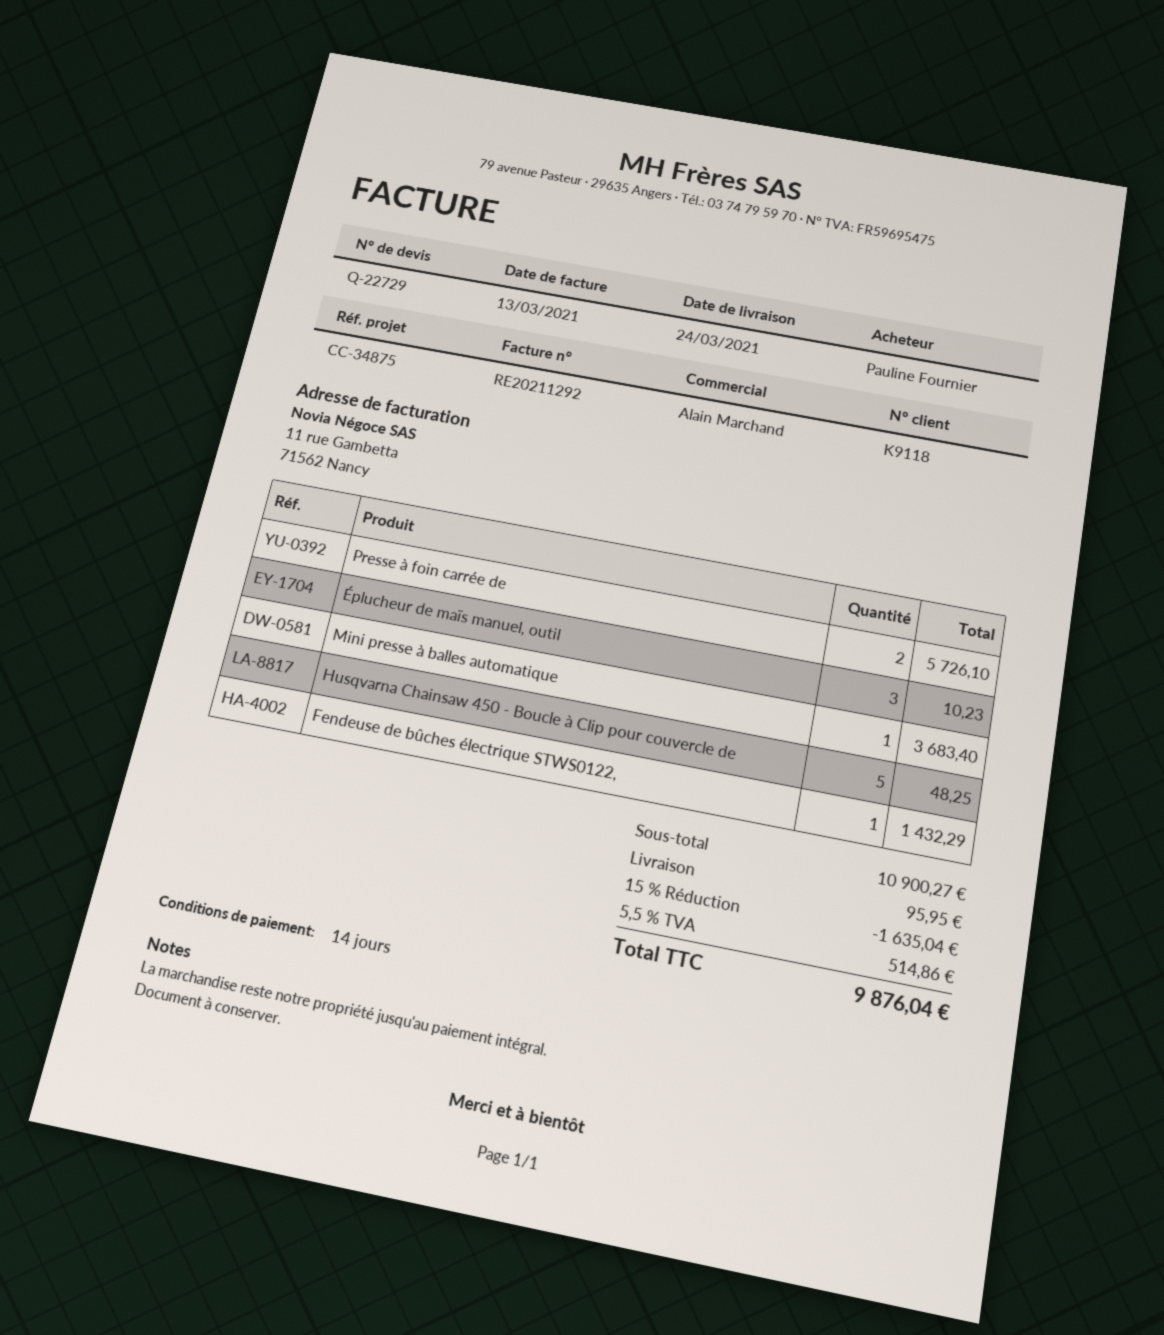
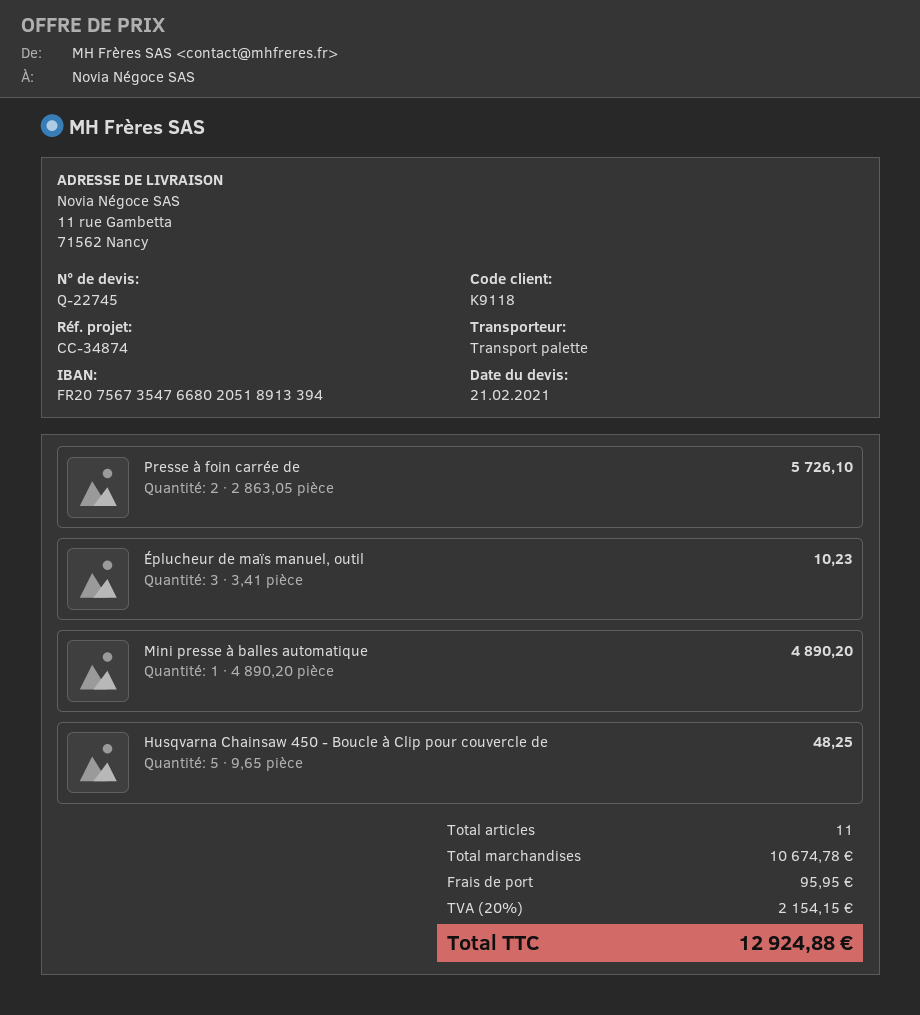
quote number: Q-22729 -> Q-22745
reference: CC-34875 -> CC-34874
Mini presse à balles automatique: 1 for 3683.40 -> 1 for 4890.20
Fendeuse de bûches électrique STWS0122,: 1 for 1432.29 -> none
subtotal: 10900.27 -> 10674.78
discount: 15% = 1635.04 -> none
tax: 5.5% = 514.86 -> 20% = 2154.15
total: 9876.04 -> 12924.88

